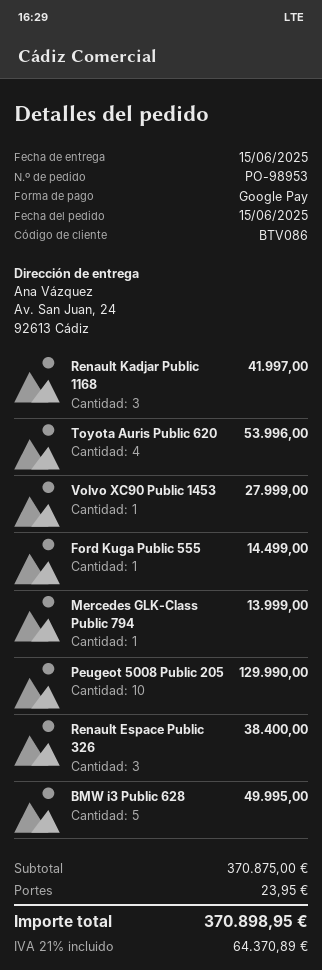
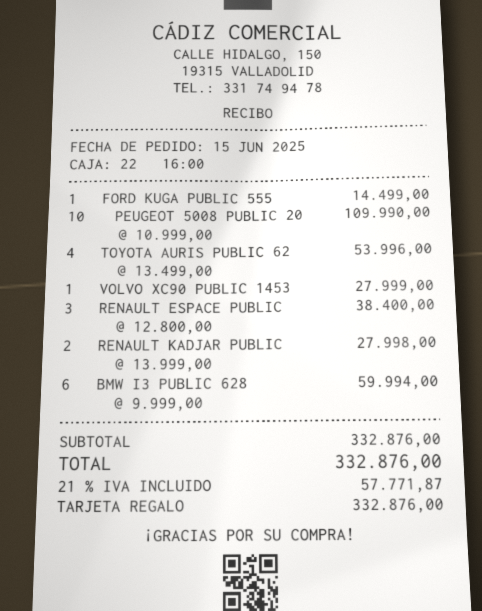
payment method: Google Pay -> gift card
Renault Kadjar Public 1168: 3 for 41997.00 -> 2 for 27998.00
Mercedes GLK-Class Public 794: 1 for 13999.00 -> none
Peugeot 5008 Public 205: 10 for 129990.00 -> 10 for 109990.00
BMW i3 Public 628: 5 for 49995.00 -> 6 for 59994.00
subtotal: 370875.00 -> 332876.00
shipping: 23.95 -> none
tax: 21% = 64370.89 -> 21% = 57771.87
total: 370898.95 -> 332876.00

